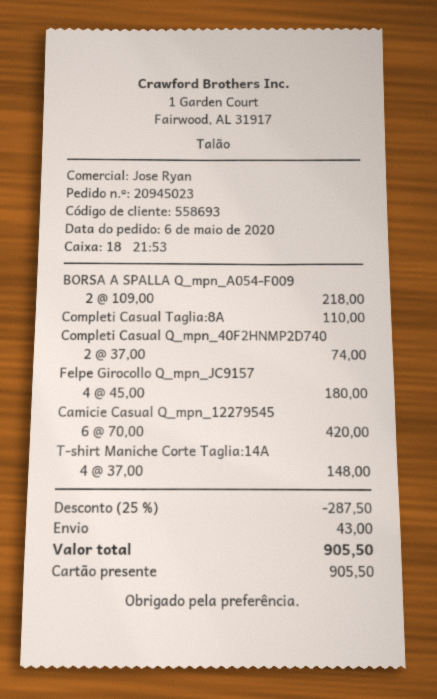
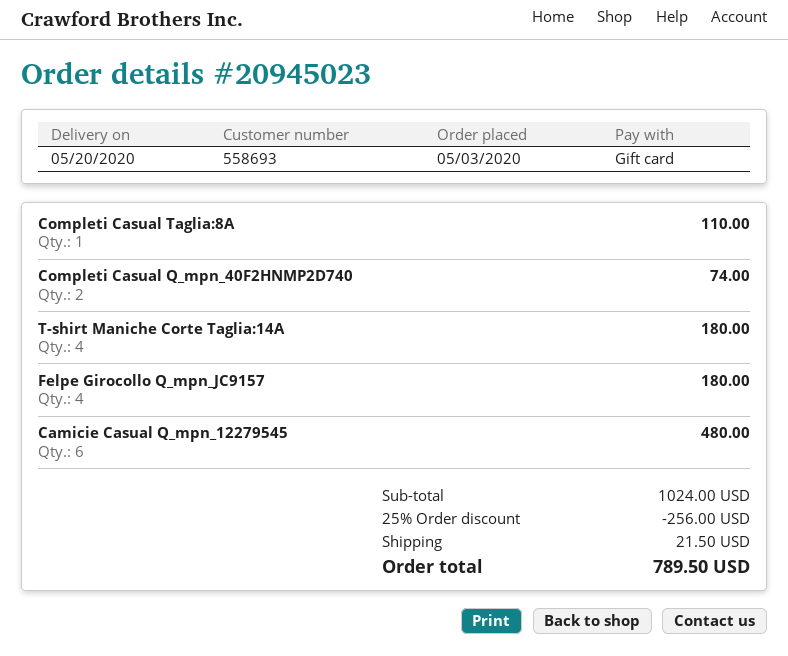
order date: 2020-05-06 -> 2020-05-03
BORSA A SPALLA Q_mpn_A054-F009: 2 for 218.00 -> none
Camicie Casual Q_mpn_12279545: 6 for 420.00 -> 6 for 480.00
T-shirt Maniche Corte Taglia:14A: 4 for 148.00 -> 4 for 180.00
discount: 25% = 287.50 -> 25% = 256.00
shipping: 43.00 -> 21.50
total: 905.50 -> 789.50

